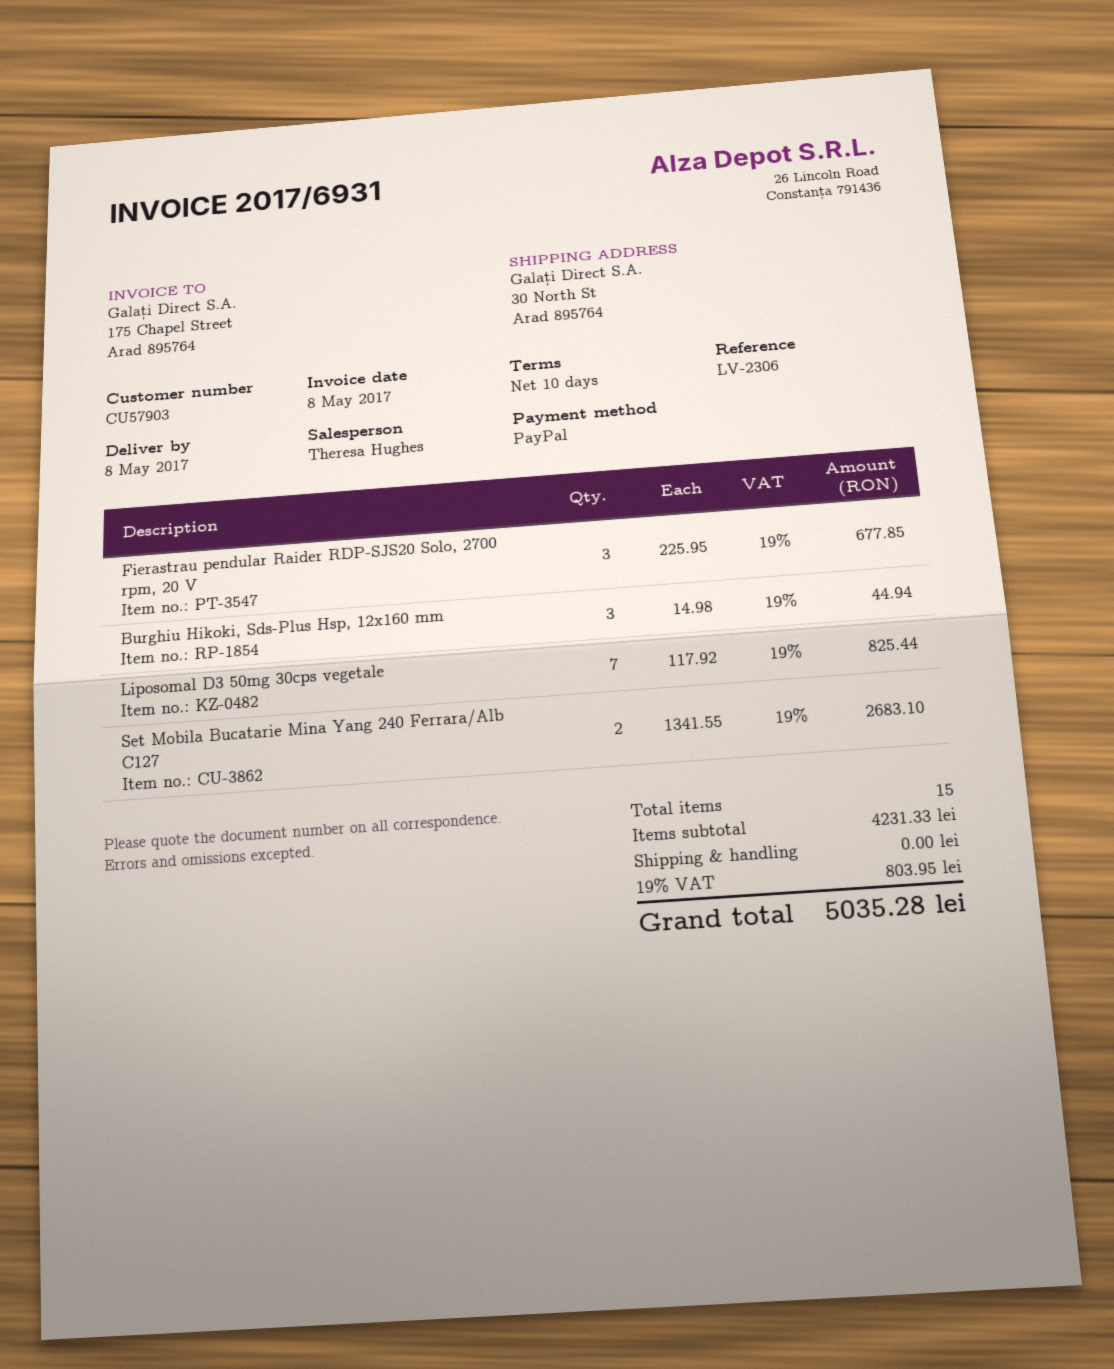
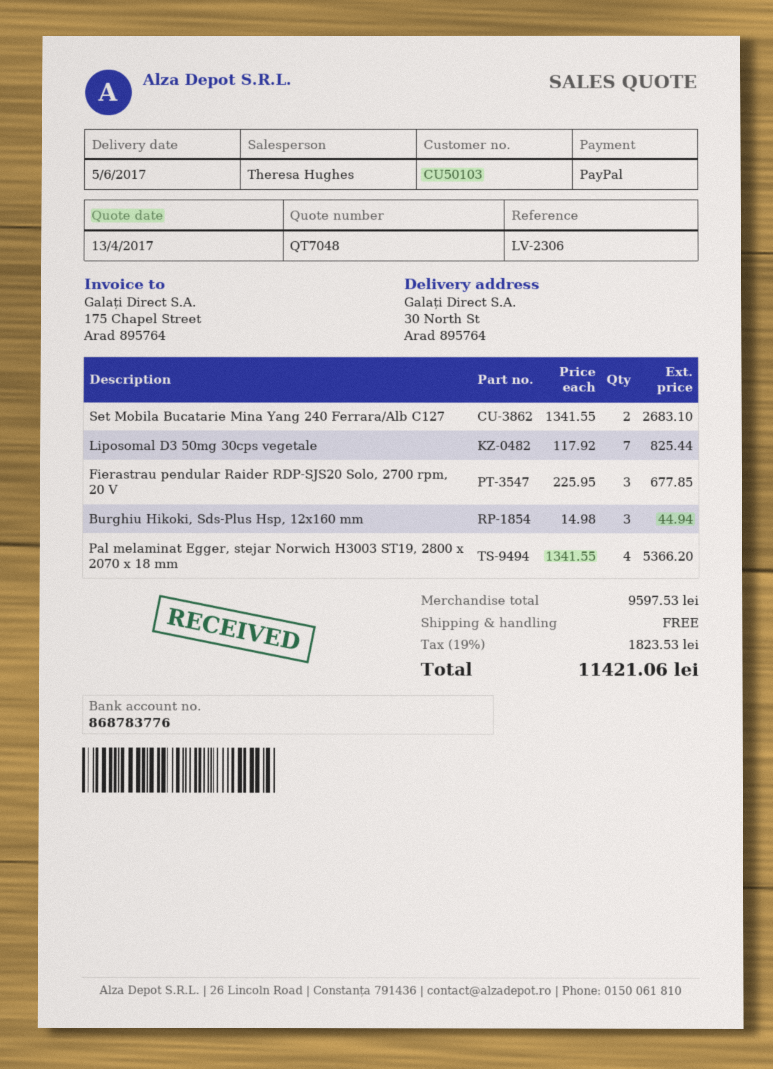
delivery date: 2017-05-08 -> 2017-06-05
customer number: CU57903 -> CU50103
Pal melaminat Egger, stejar Norwich H3003 ST19, 2800 x 2070 x 18 mm: none -> 4 x 1341.55 = 5366.20
subtotal: 4231.33 -> 9597.53
tax: 19% = 803.95 -> 19% = 1823.53
total: 5035.28 -> 11421.06

